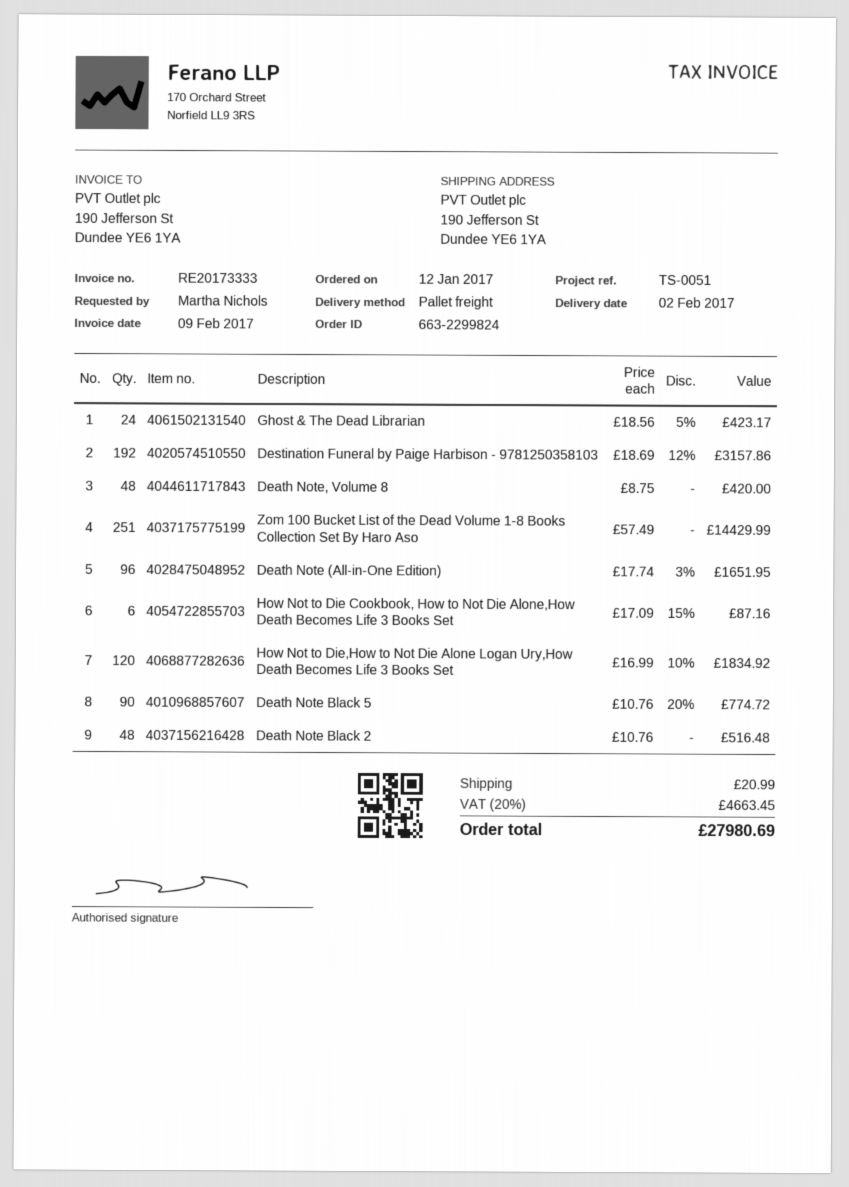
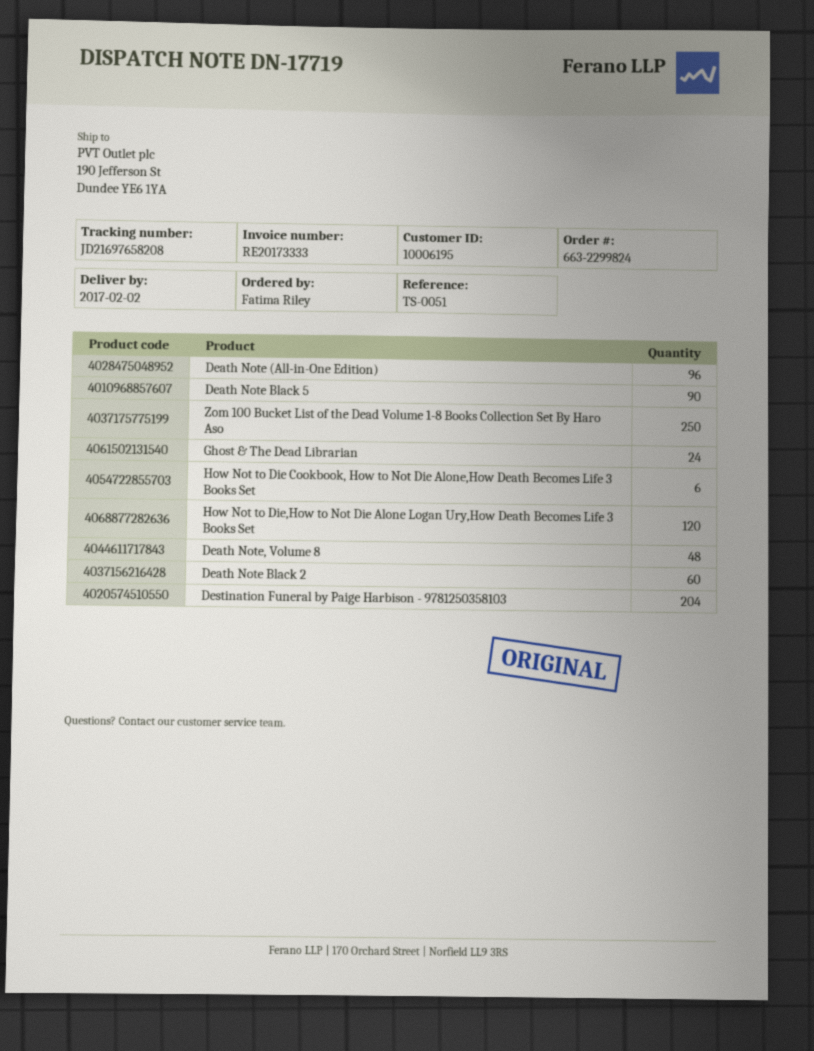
ordered by: Martha Nichols -> Fatima Riley
Destination Funeral by Paige Harbison - 9781250358103: 192 -> 204
Zom 100 Bucket List of the Dead Volume 1-8 Books Collection Set By Haro Aso: 251 -> 250
Death Note Black 2: 48 -> 60

